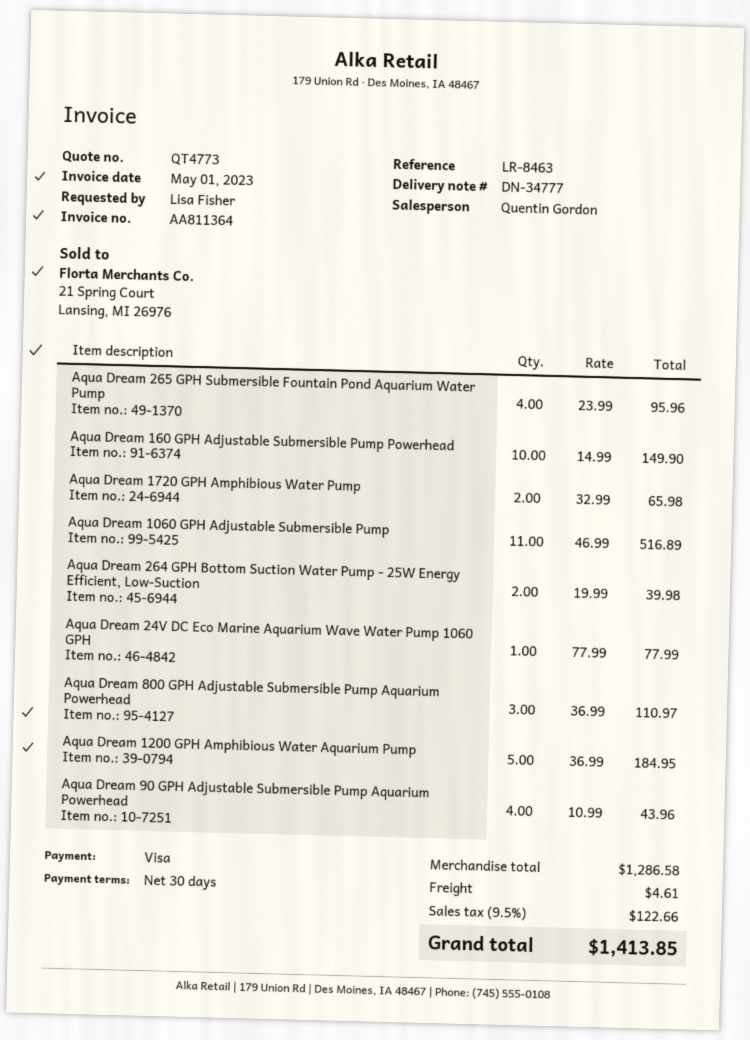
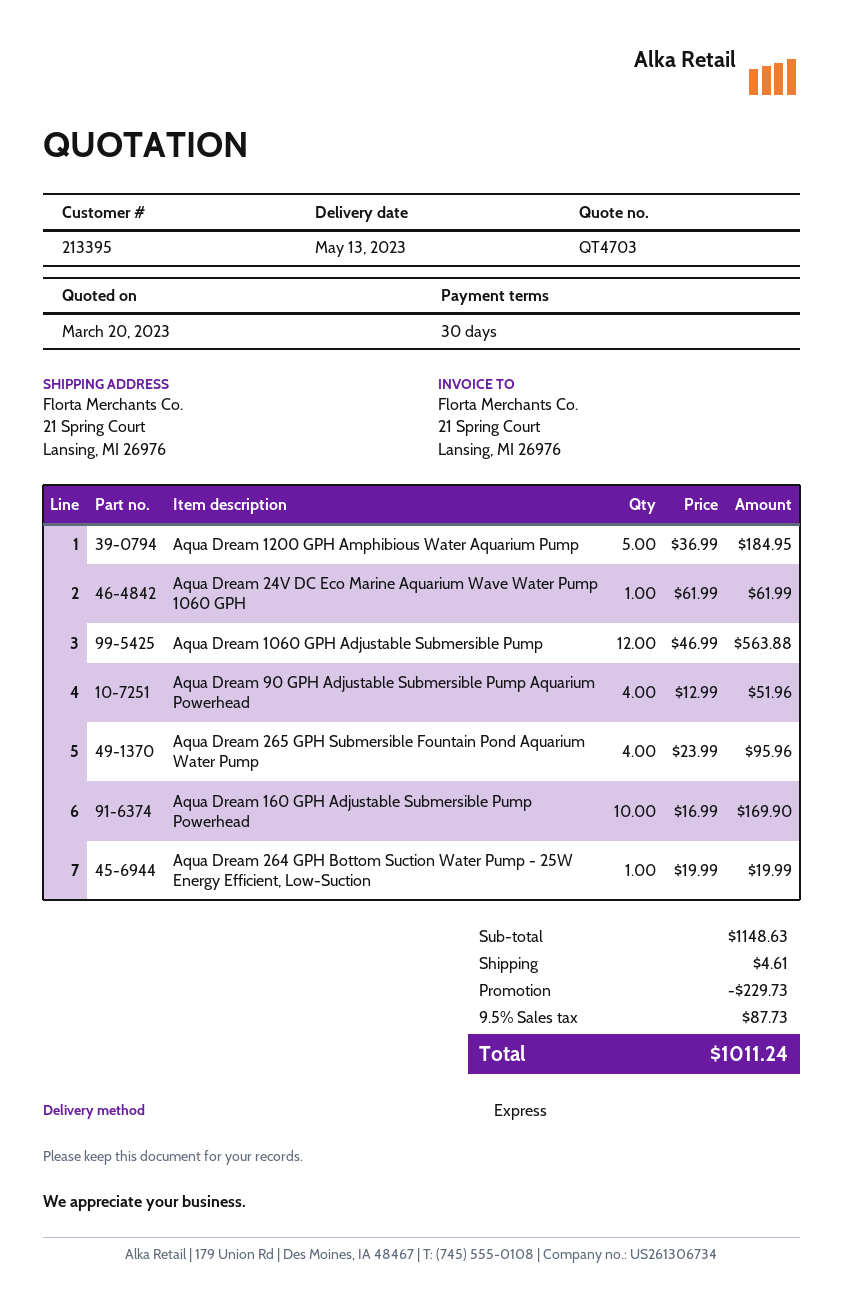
quote number: QT4773 -> QT4703
Aqua Dream 160 GPH Adjustable Submersible Pump Powerhead: 10 x 14.99 = 149.90 -> 10 x 16.99 = 169.90
Aqua Dream 1720 GPH Amphibious Water Pump: 2 x 32.99 = 65.98 -> none
Aqua Dream 1060 GPH Adjustable Submersible Pump: 11 x 46.99 = 516.89 -> 12 x 46.99 = 563.88
Aqua Dream 264 GPH Bottom Suction Water Pump - 25W Energy Efficient, Low-Suction: 2 x 19.99 = 39.98 -> 1 x 19.99 = 19.99
Aqua Dream 24V DC Eco Marine Aquarium Wave Water Pump 1060 GPH: 1 x 77.99 = 77.99 -> 1 x 61.99 = 61.99
Aqua Dream 800 GPH Adjustable Submersible Pump Aquarium Powerhead: 3 x 36.99 = 110.97 -> none
Aqua Dream 90 GPH Adjustable Submersible Pump Aquarium Powerhead: 4 x 10.99 = 43.96 -> 4 x 12.99 = 51.96
subtotal: 1286.58 -> 1148.63
discount: none -> 229.73
tax: 9.5% = 122.66 -> 9.5% = 87.73
total: 1413.85 -> 1011.24

